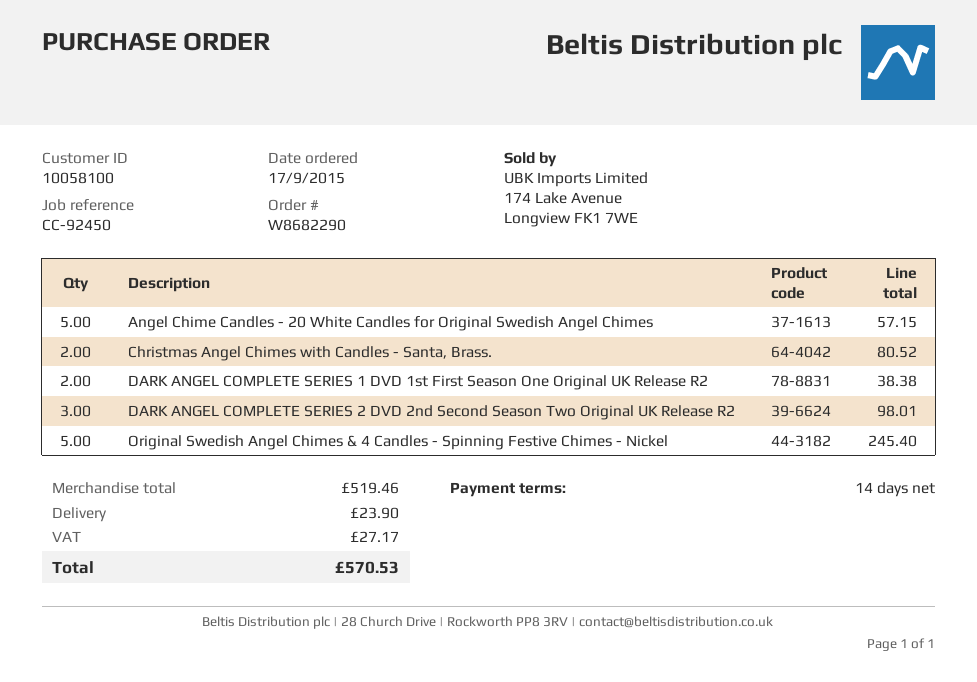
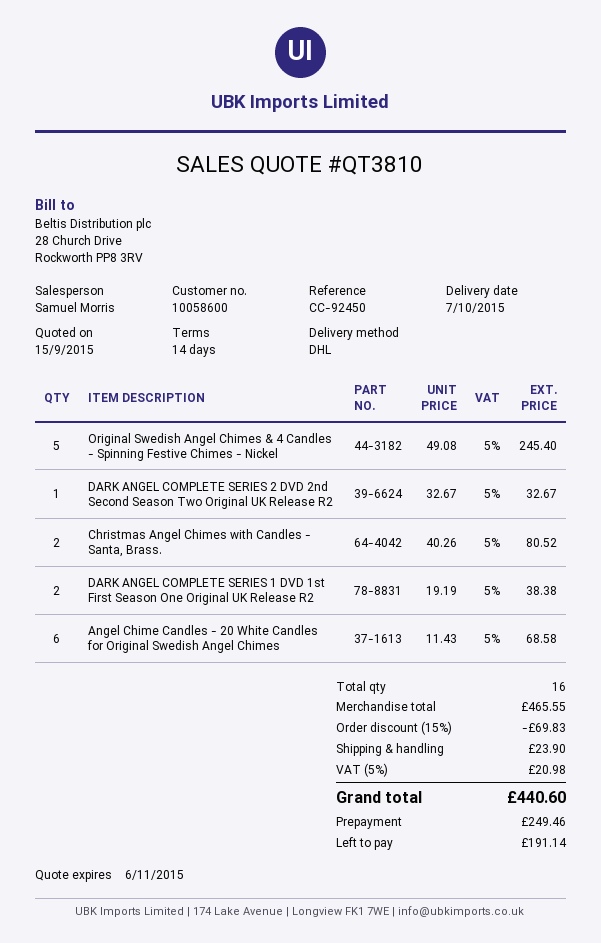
customer number: 10058100 -> 10058600
Angel Chime Candles - 20 White Candles for Original Swedish Angel Chimes: 5 for 57.15 -> 6 for 68.58
DARK ANGEL COMPLETE SERIES 2 DVD 2nd Second Season Two Original UK Release R2: 3 for 98.01 -> 1 for 32.67
subtotal: 519.46 -> 465.55
discount: none -> 15% = 69.83
tax: 27.17 -> 20.98
total: 570.53 -> 440.60

